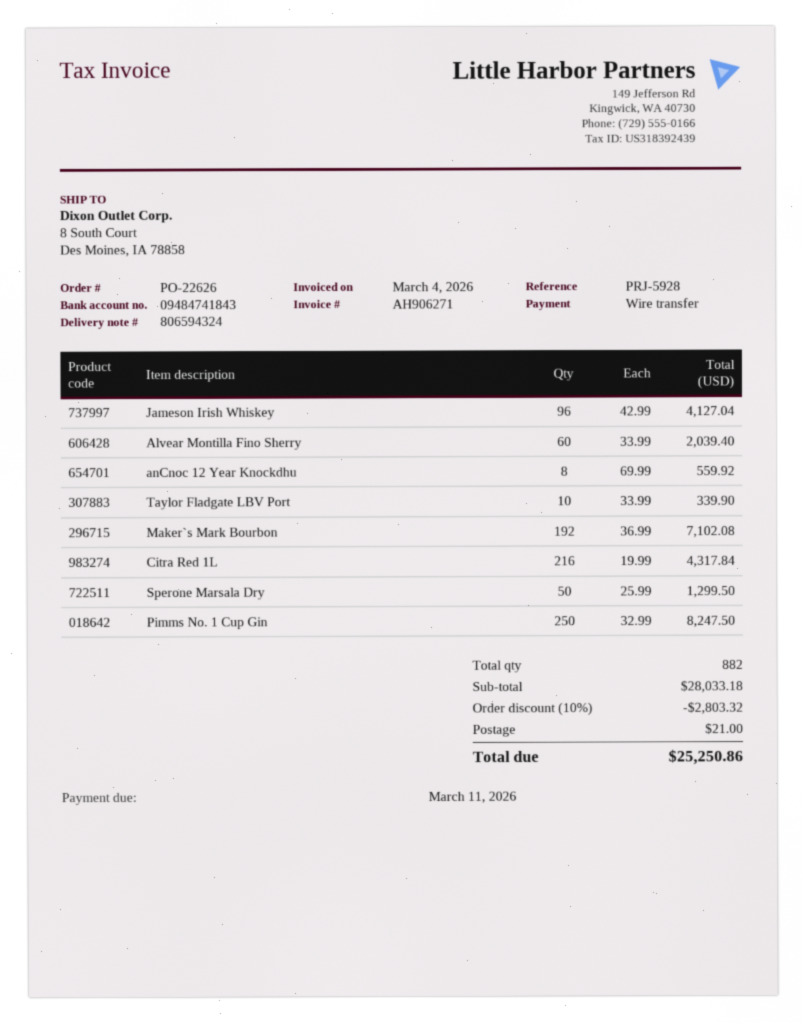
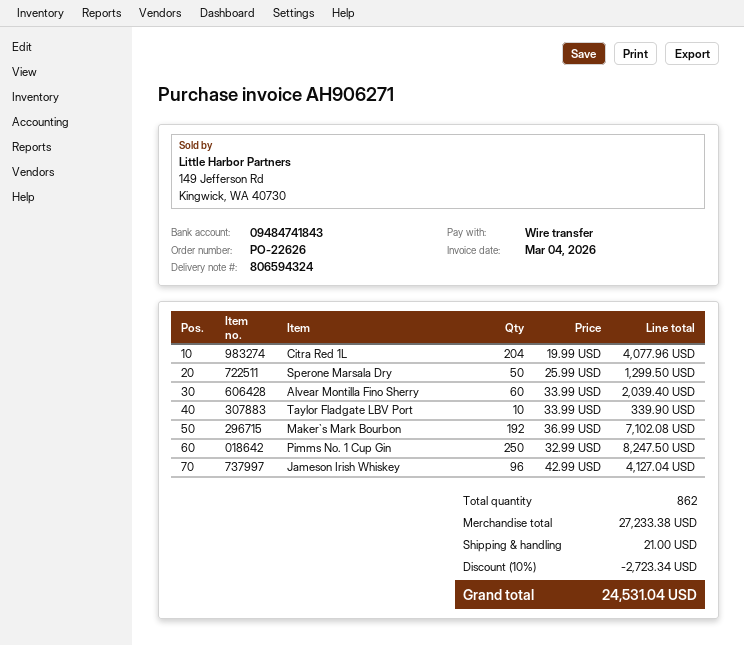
anCnoc 12 Year Knockdhu: 8 x 69.99 = 559.92 -> none
Citra Red 1L: 216 x 19.99 = 4317.84 -> 204 x 19.99 = 4077.96
total quantity: 882 -> 862
subtotal: 28033.18 -> 27233.38
discount: 10% = 2803.32 -> 10% = 2723.34
total: 25250.86 -> 24531.04

